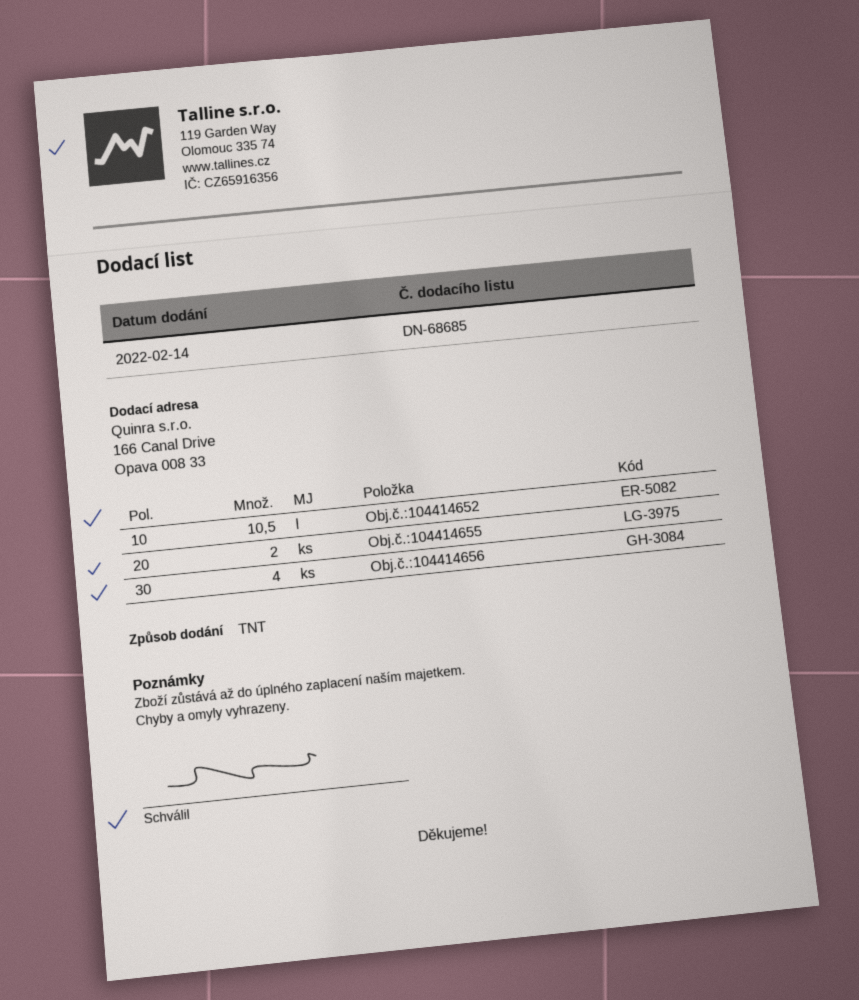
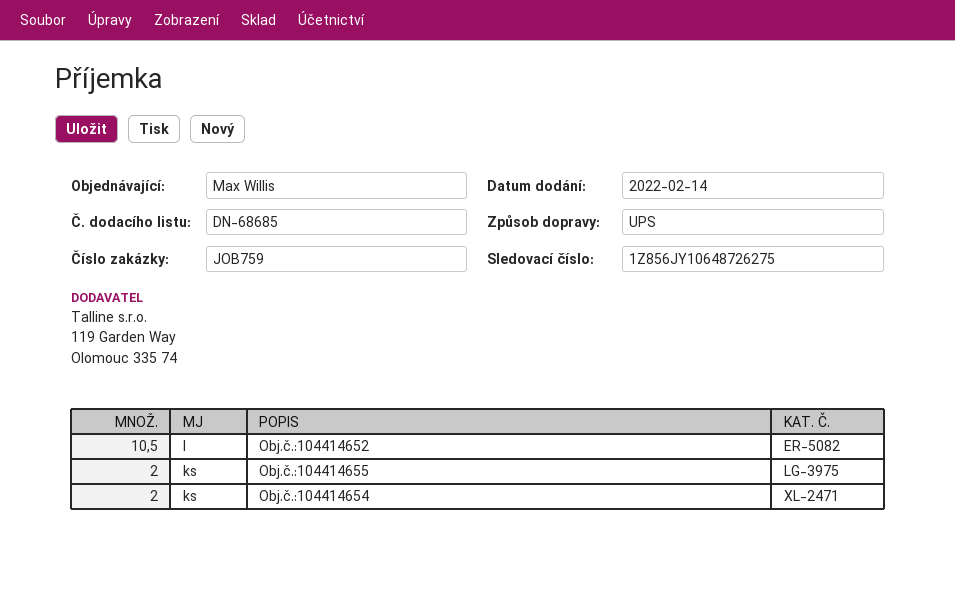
shipping method: TNT -> UPS
Obj.č.:104414656: 4 -> none
Obj.č.:104414654: none -> 2

